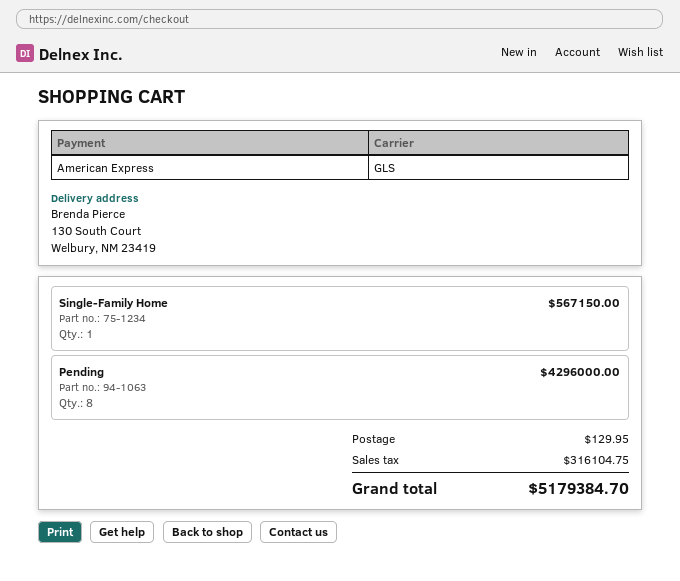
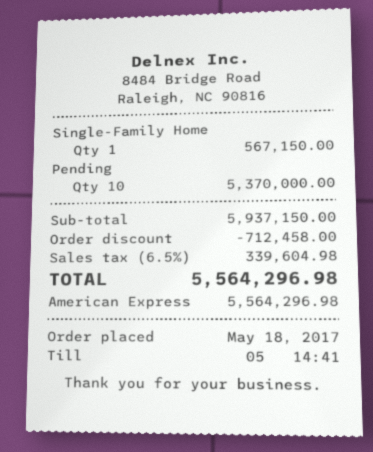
Pending: 8 for 4296000.00 -> 10 for 5370000.00
discount: none -> 712458.00
shipping: 129.95 -> none
tax: 316104.75 -> 339604.98
total: 5179384.70 -> 5564296.98

